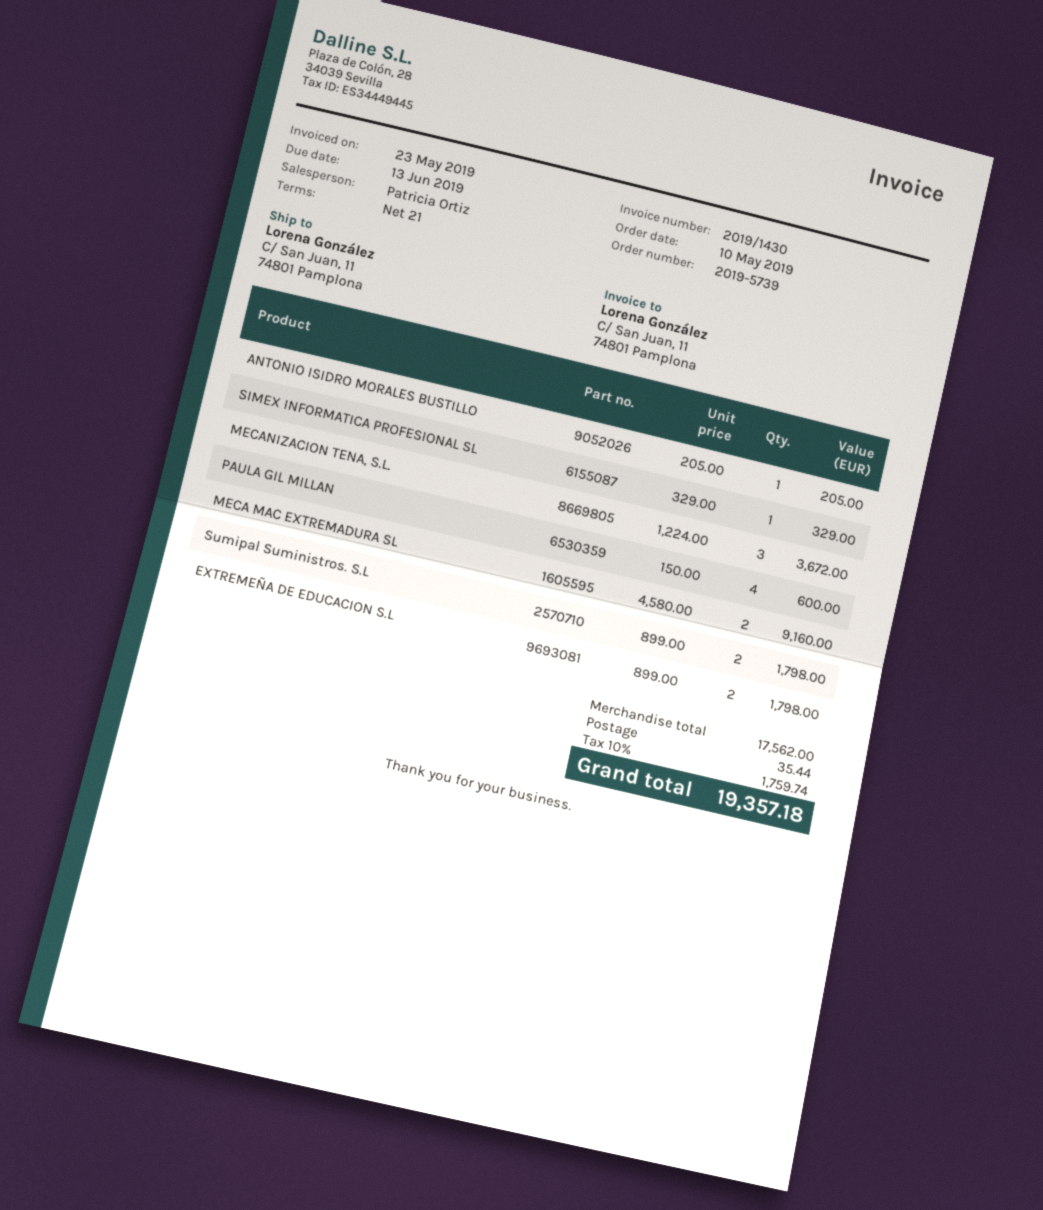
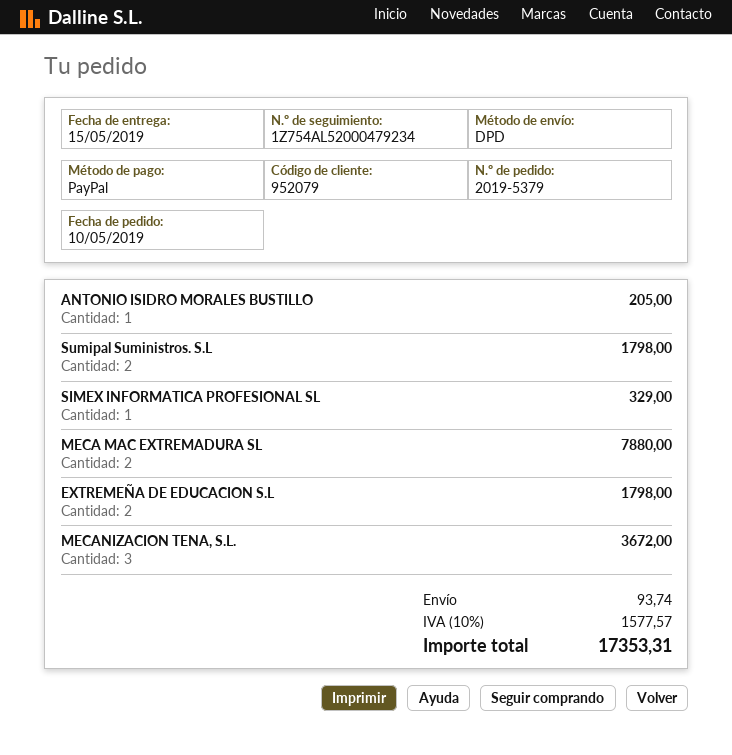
order number: 2019-5739 -> 2019-5379
PAULA GIL MILLAN: 4 for 600.00 -> none
MECA MAC EXTREMADURA SL: 2 for 9160.00 -> 2 for 7880.00
shipping: 35.44 -> 93.74
tax: 10% = 1759.74 -> 10% = 1577.57
total: 19357.18 -> 17353.31

